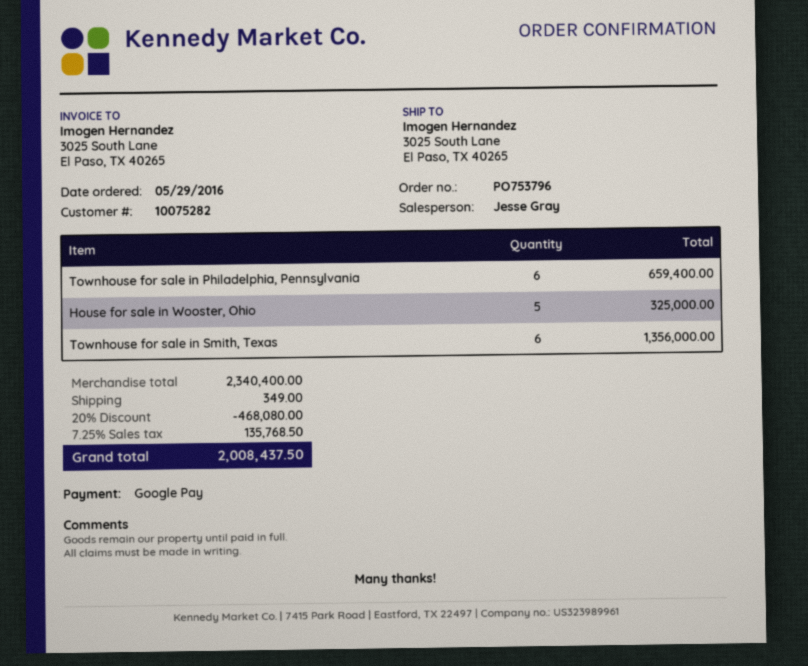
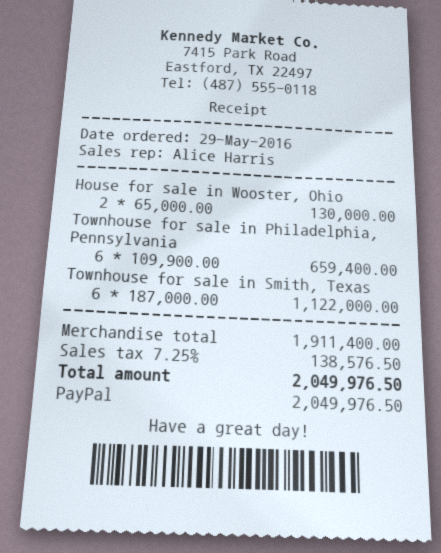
sales rep: Jesse Gray -> Alice Harris
payment method: Google Pay -> PayPal
House for sale in Wooster, Ohio: 5 for 325000.00 -> 2 for 130000.00
Townhouse for sale in Smith, Texas: 6 for 1356000.00 -> 6 for 1122000.00
subtotal: 2340400.00 -> 1911400.00
discount: 20% = 468080.00 -> none
shipping: 349.00 -> none
tax: 7.25% = 135768.50 -> 7.25% = 138576.50
total: 2008437.50 -> 2049976.50

